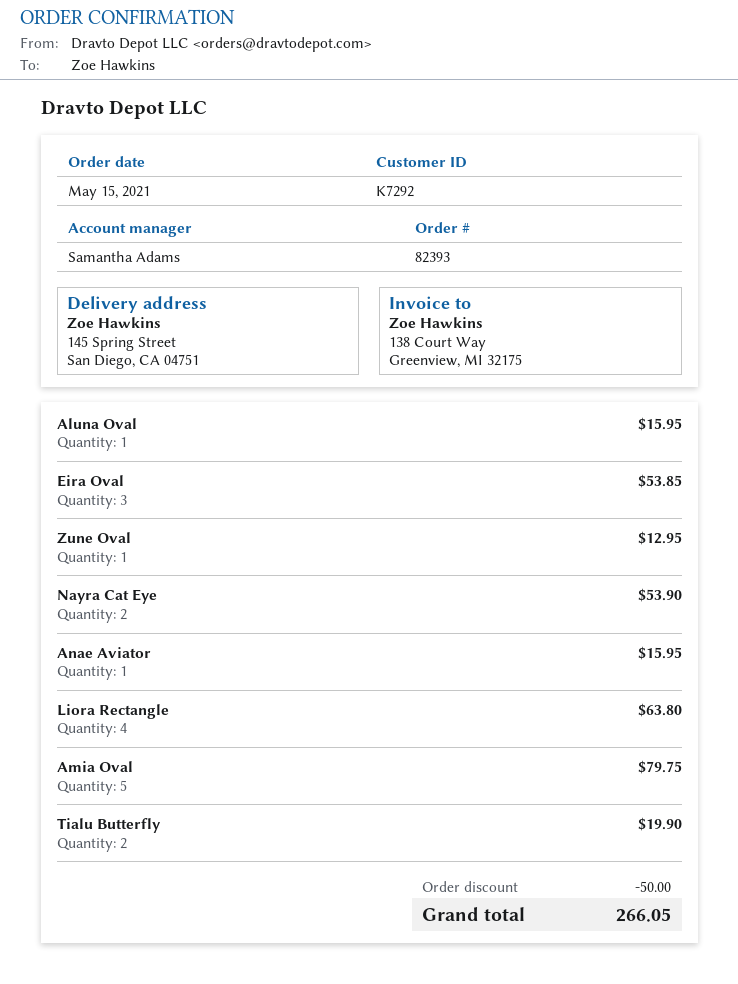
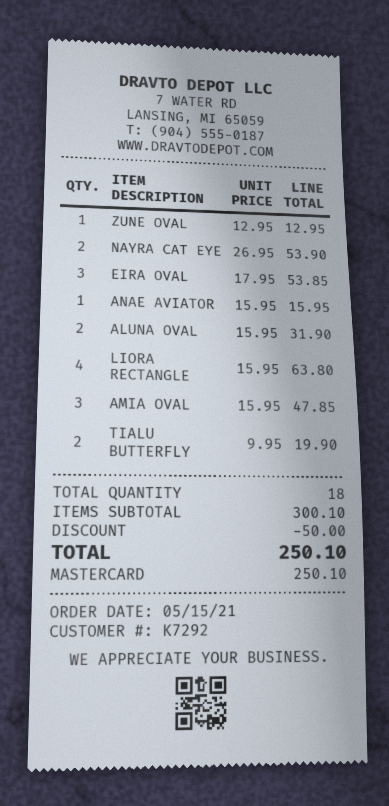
Aluna Oval: 1 for 15.95 -> 2 for 31.90
Amia Oval: 5 for 79.75 -> 3 for 47.85
total: 266.05 -> 250.10

